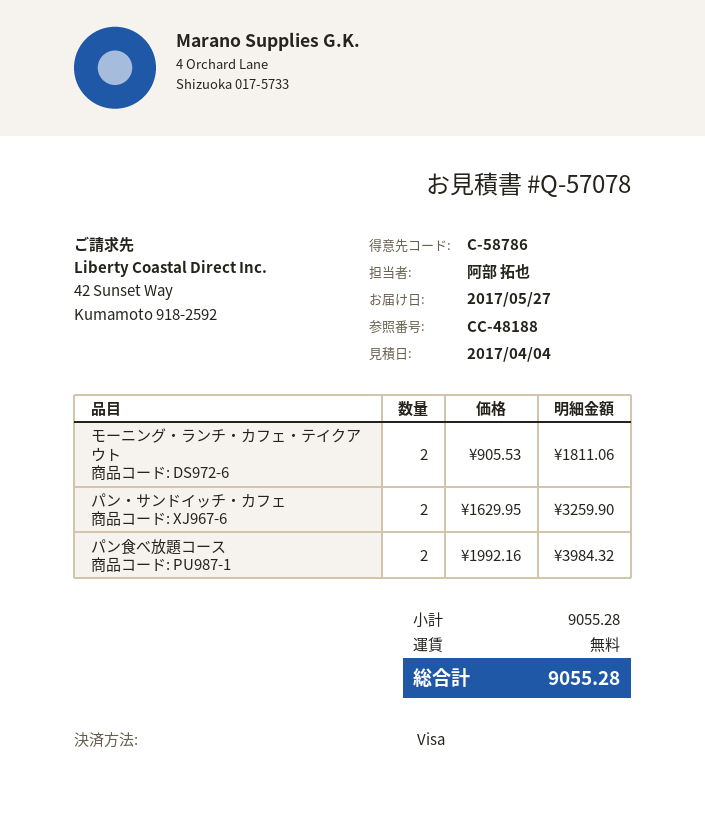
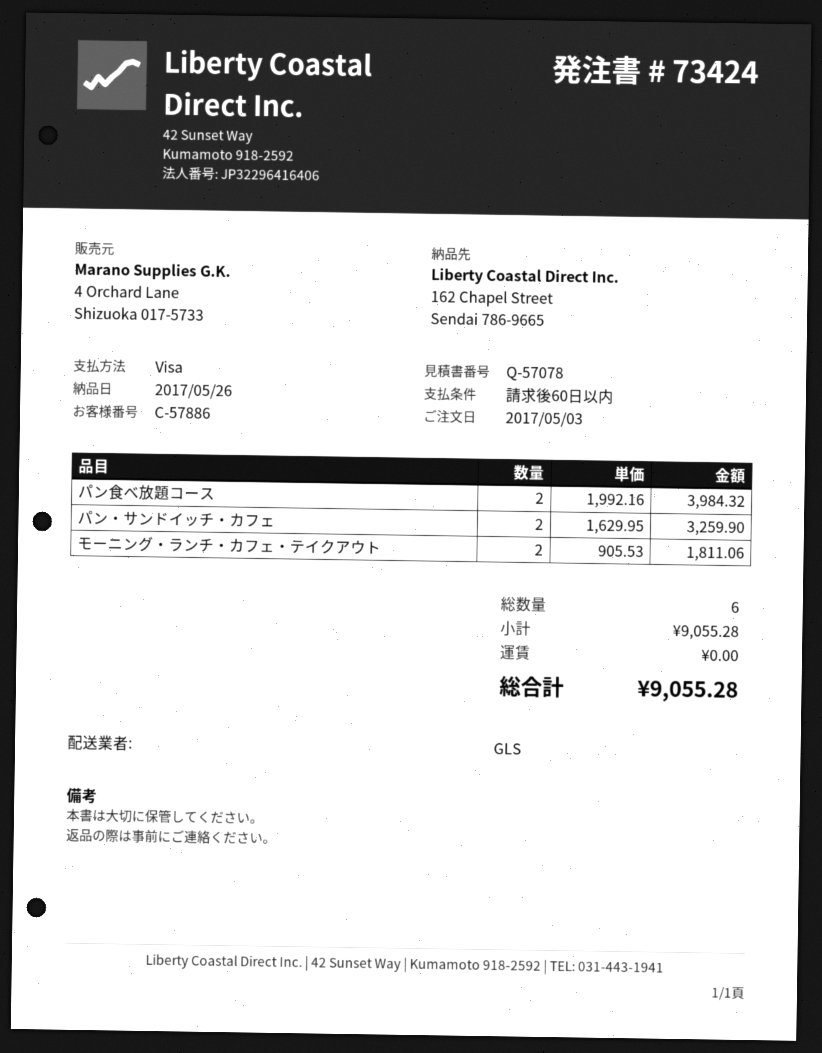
delivery date: 2017-05-27 -> 2017-05-26
customer number: C-58786 -> C-57886

